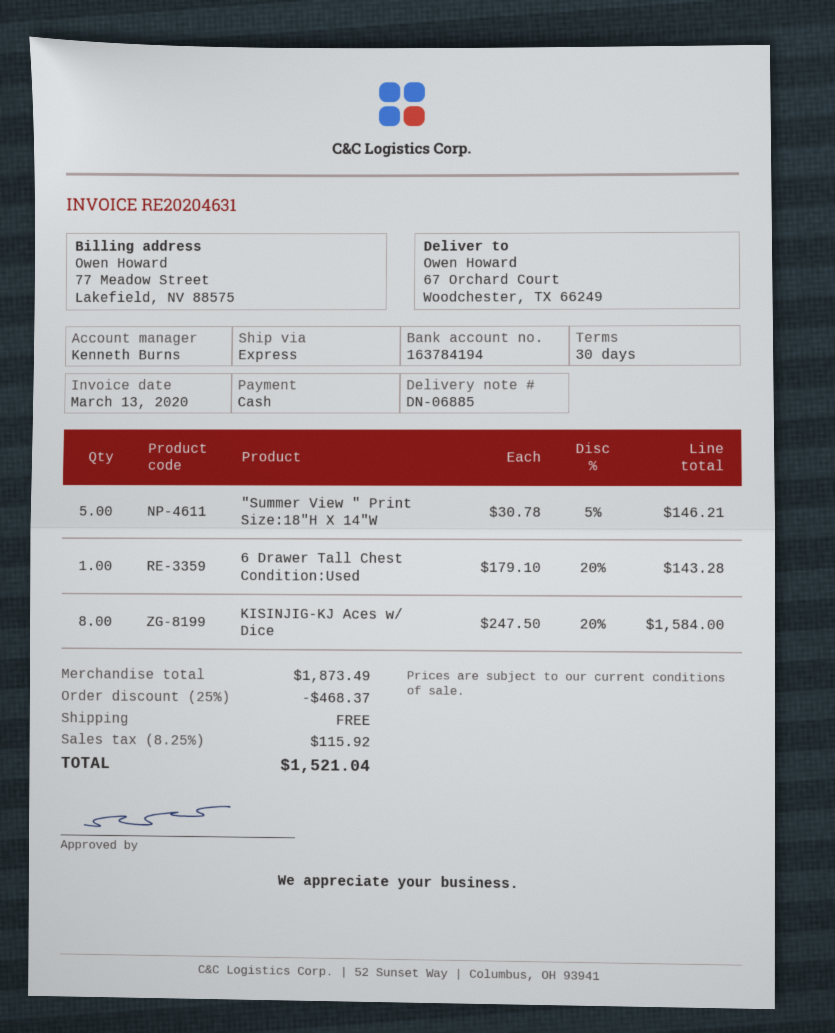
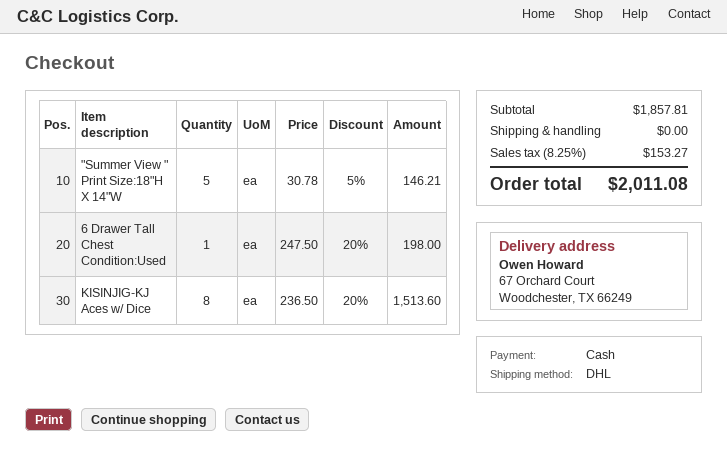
shipping method: express -> DHL
6 Drawer Tall Chest Condition:Used: 1 x 179.10 - 20% = 143.28 -> 1 x 247.50 - 20% = 198.00
KISINJIG-KJ Aces w/ Dice: 8 x 247.50 - 20% = 1584.00 -> 8 x 236.50 - 20% = 1513.60
subtotal: 1873.49 -> 1857.81
discount: 25% = 468.37 -> none
tax: 8.25% = 115.92 -> 8.25% = 153.27
total: 1521.04 -> 2011.08

